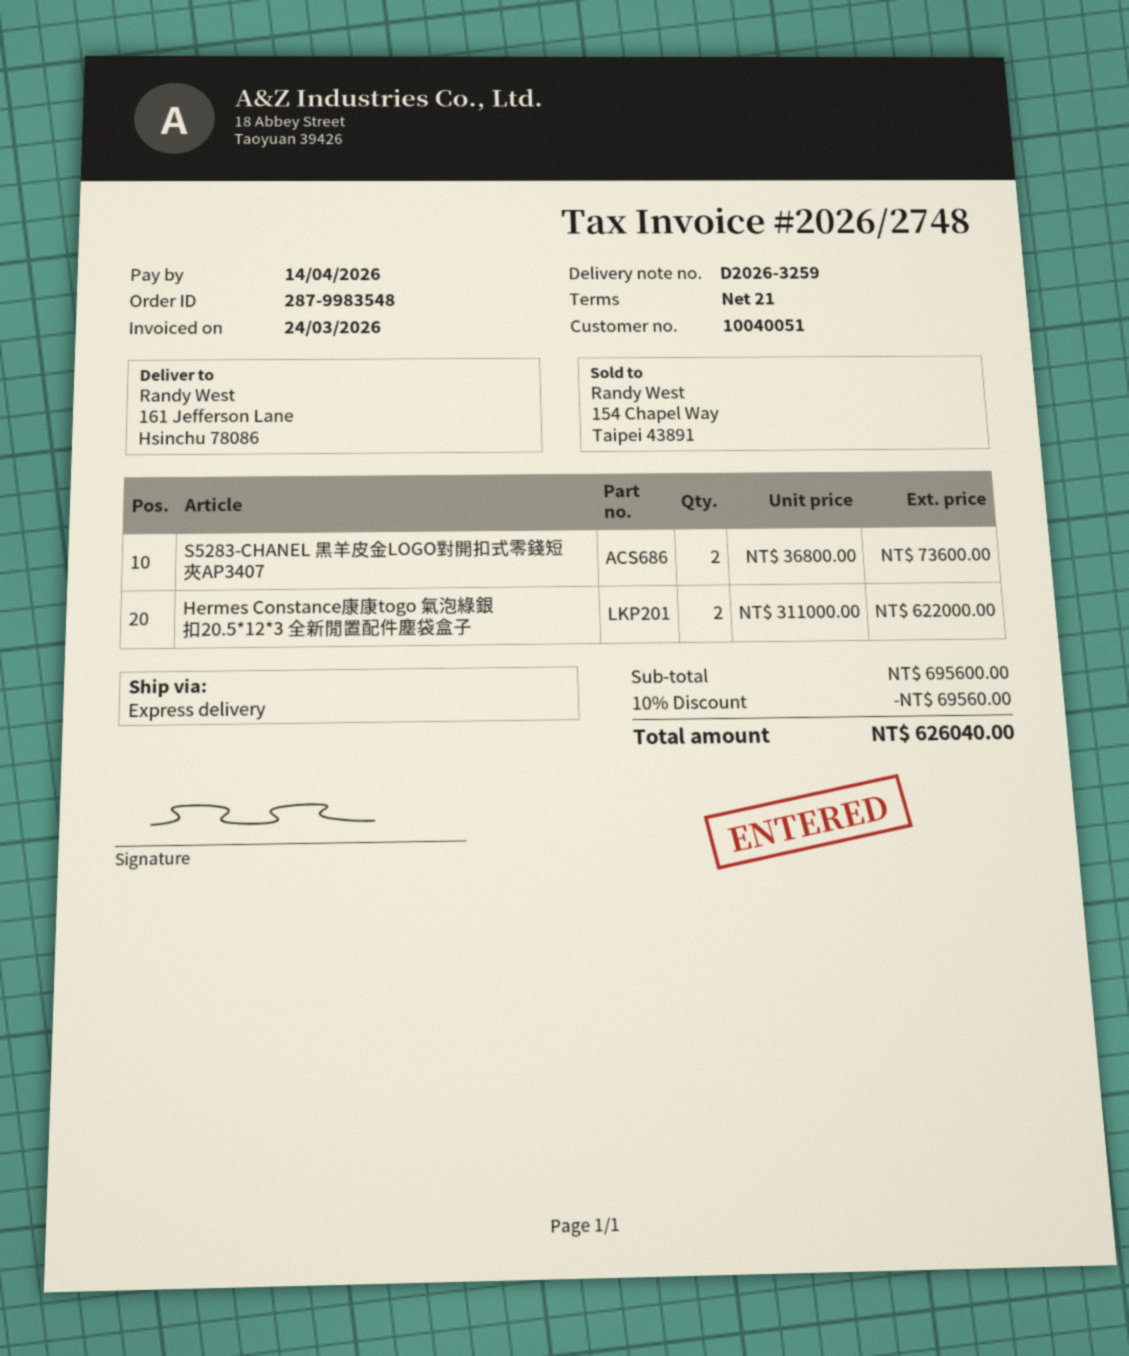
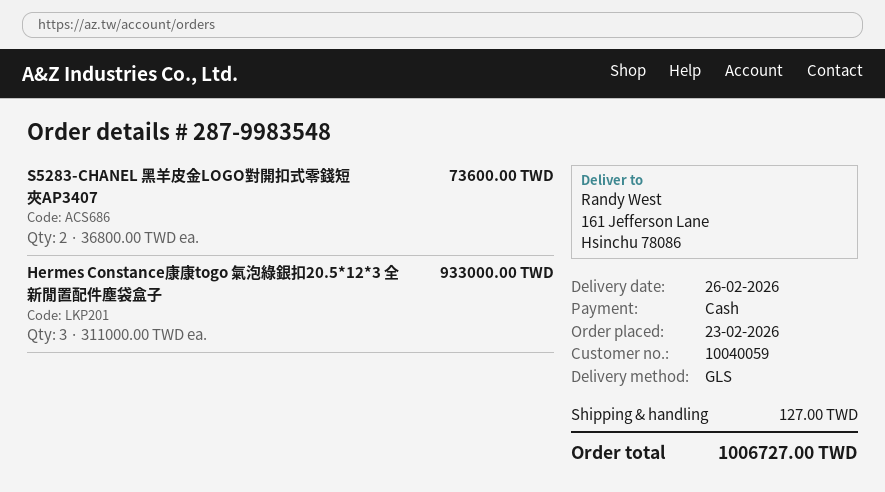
customer number: 10040051 -> 10040059
shipping method: express -> GLS
Hermes Constance康康togo 氣泡綠銀扣20.5*12*3 全新閒置配件塵袋盒子: 2 x 311000.00 = 622000.00 -> 3 x 311000.00 = 933000.00
discount: 10% = 69560.00 -> none
shipping: none -> 127.00
total: 626040.00 -> 1006727.00

